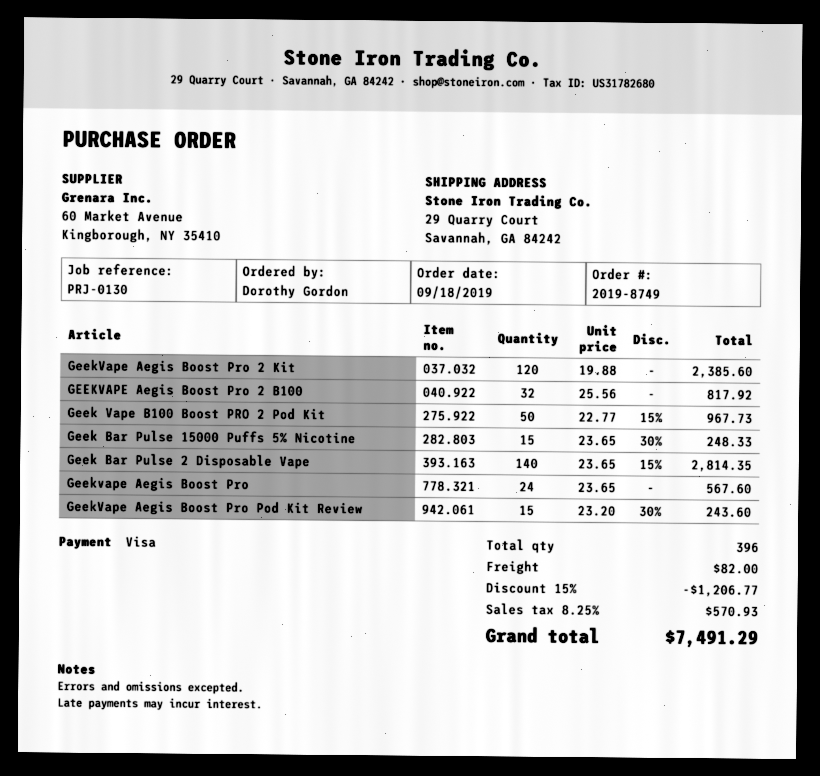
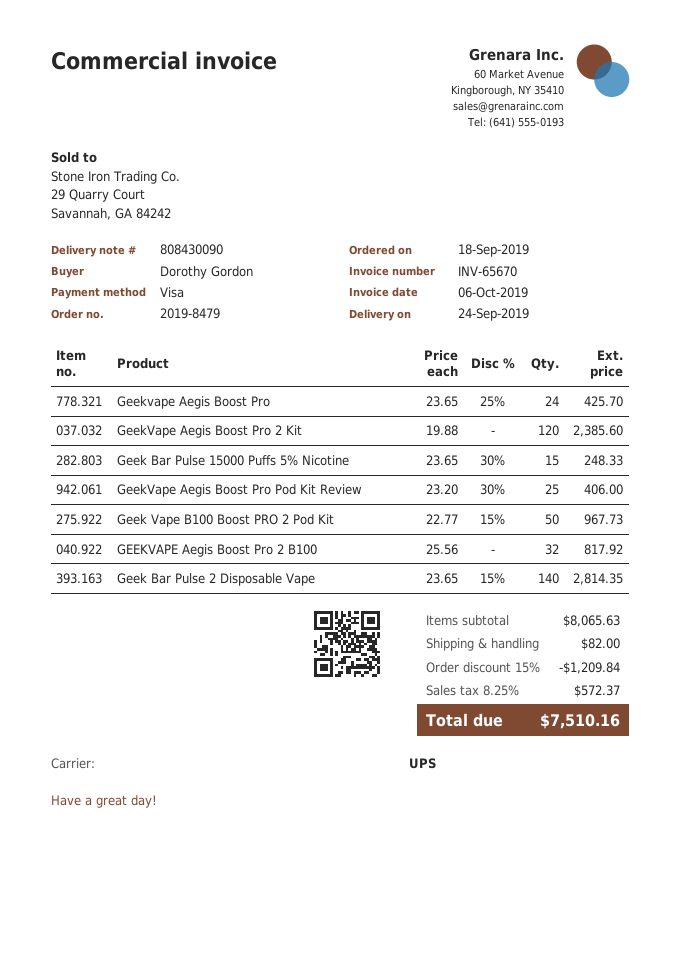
order number: 2019-8749 -> 2019-8479
Geekvape Aegis Boost Pro: 24 x 23.65 = 567.60 -> 24 x 23.65 - 25% = 425.70
GeekVape Aegis Boost Pro Pod Kit Review: 15 x 23.20 - 30% = 243.60 -> 25 x 23.20 - 30% = 406.00
discount: 15% = 1206.77 -> 15% = 1209.84
tax: 8.25% = 570.93 -> 8.25% = 572.37
total: 7491.29 -> 7510.16

